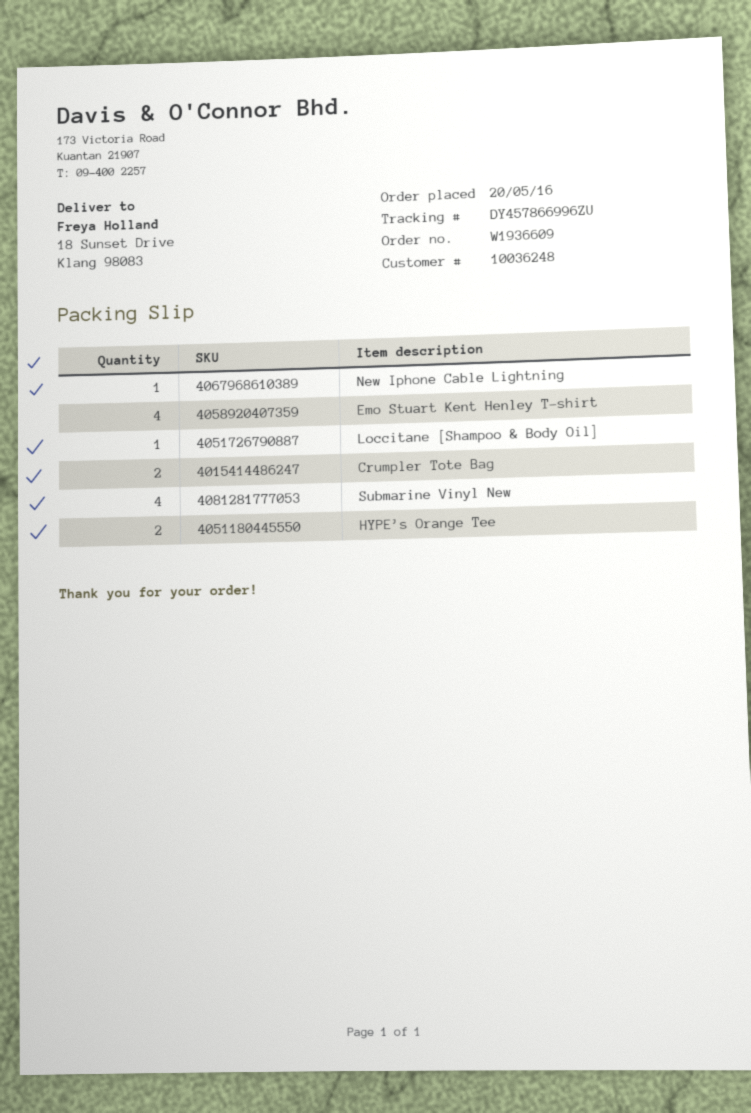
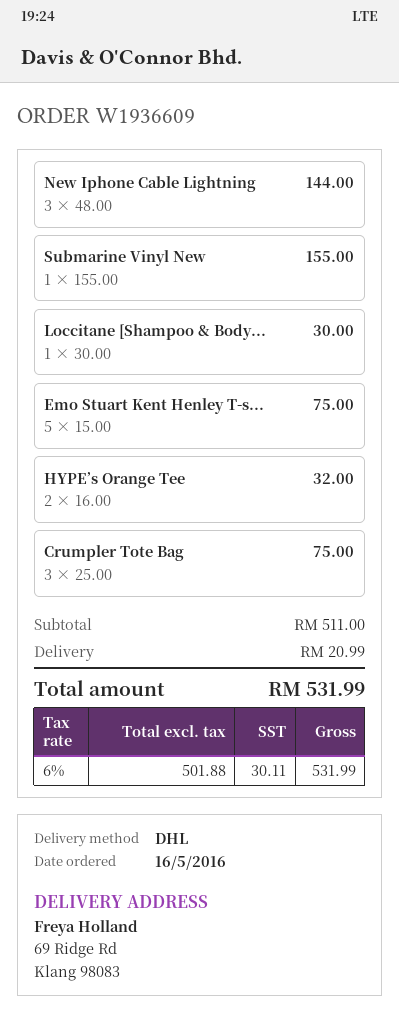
order date: 2016-05-20 -> 2016-05-16
ship to: 18 Sunset Drive, Klang 98083 -> 69 Ridge Rd, Klang 98083
New Iphone Cable Lightning: 1 -> 3
Emo Stuart Kent Henley T-shirt: 4 -> 5
Crumpler Tote Bag: 2 -> 3
Submarine Vinyl New: 4 -> 1

